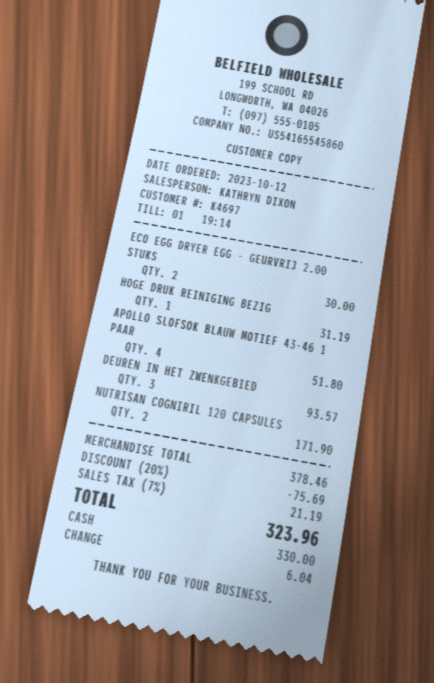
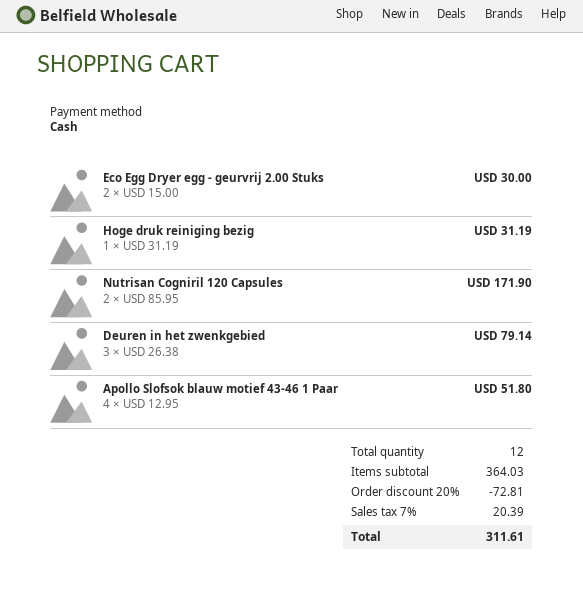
DEUREN IN HET ZWENKGEBIED: 3 for 93.57 -> 3 for 79.14
subtotal: 378.46 -> 364.03
discount: 20% = 75.69 -> 20% = 72.81
tax: 7% = 21.19 -> 7% = 20.39
total: 323.96 -> 311.61

